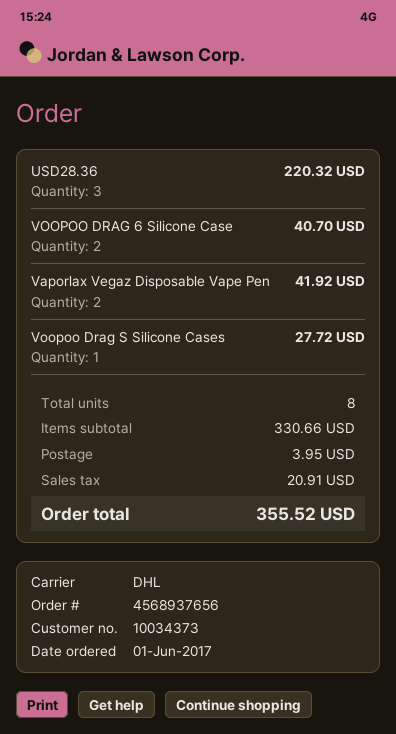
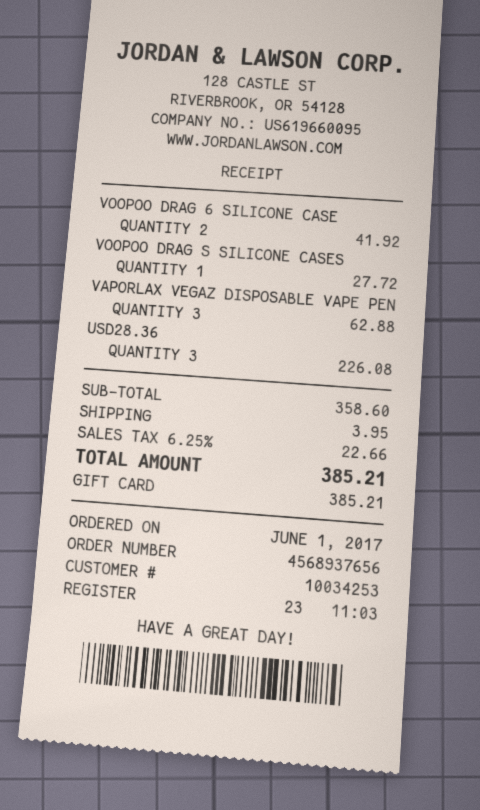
customer number: 10034373 -> 10034253
USD28.36: 3 for 220.32 -> 3 for 226.08
VOOPOO DRAG 6 Silicone Case: 2 for 40.70 -> 2 for 41.92
Vaporlax Vegaz Disposable Vape Pen: 2 for 41.92 -> 3 for 62.88
subtotal: 330.66 -> 358.60
tax: 20.91 -> 22.66
total: 355.52 -> 385.21

